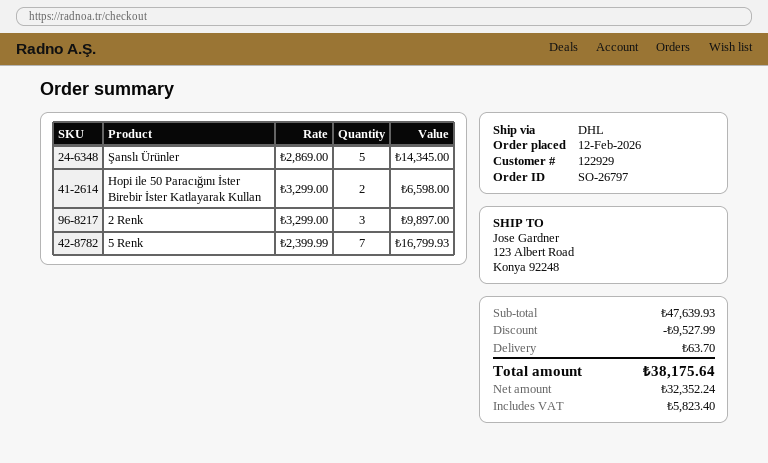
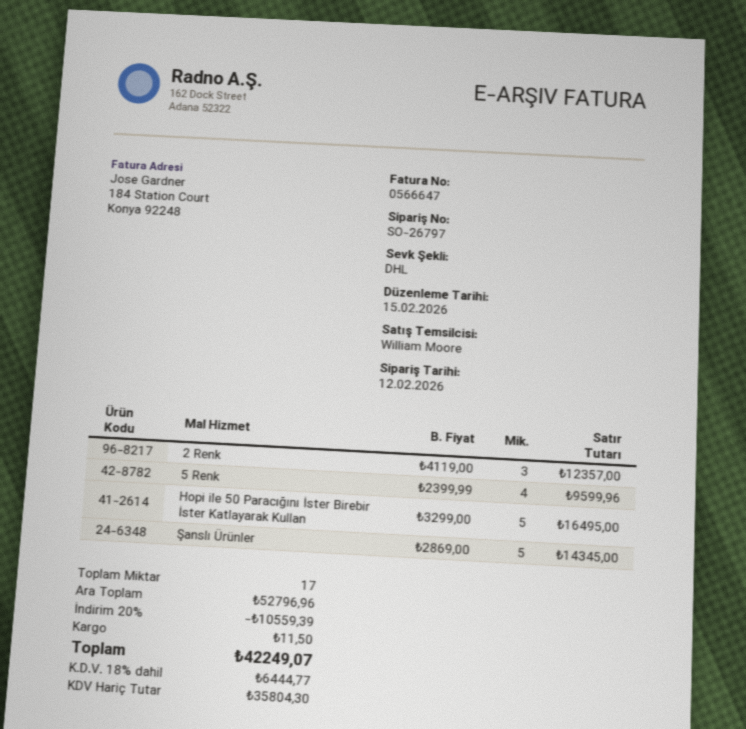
Hopi ile 50 Paracığını İster Birebir İster Katlayarak Kullan: 2 x 3299.00 = 6598.00 -> 5 x 3299.00 = 16495.00
2 Renk: 3 x 3299.00 = 9897.00 -> 3 x 4119.00 = 12357.00
5 Renk: 7 x 2399.99 = 16799.93 -> 4 x 2399.99 = 9599.96
subtotal: 47639.93 -> 52796.96
discount: 9527.99 -> 10559.39
shipping: 63.70 -> 11.50
net: 32352.24 -> 35804.30
tax: 5823.40 -> 6444.77
total: 38175.64 -> 42249.07

